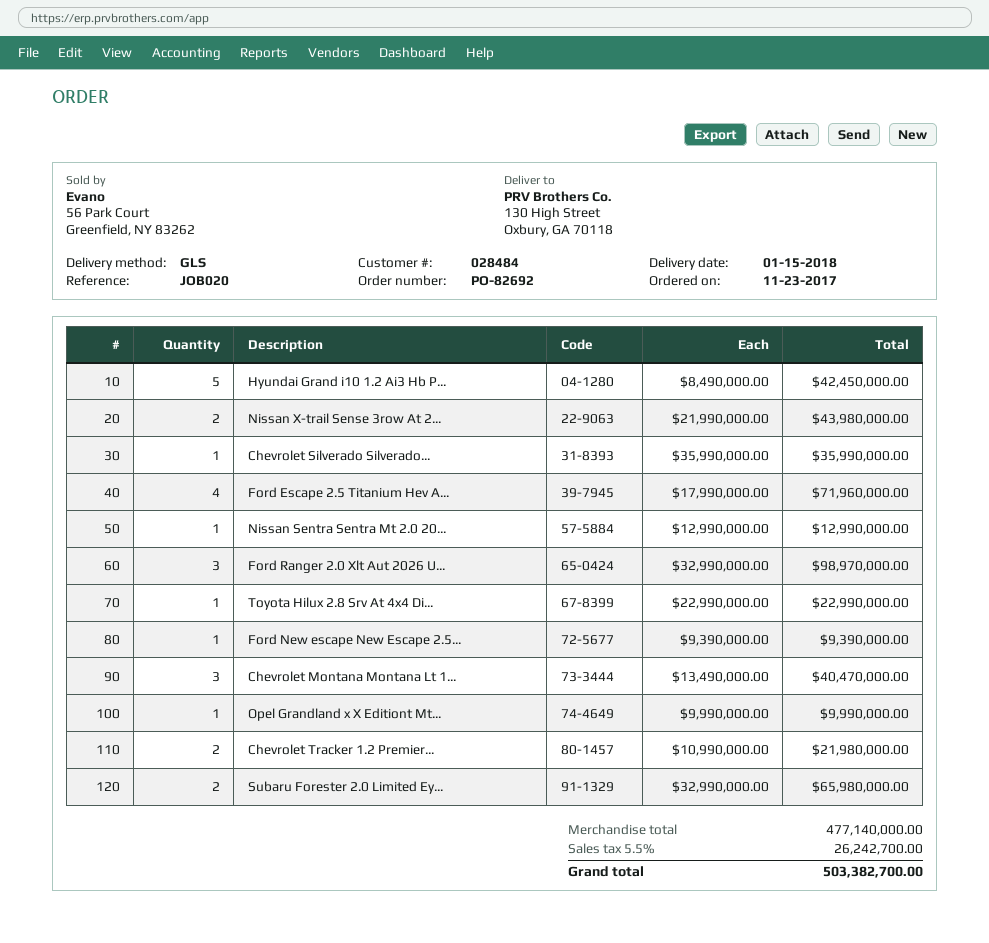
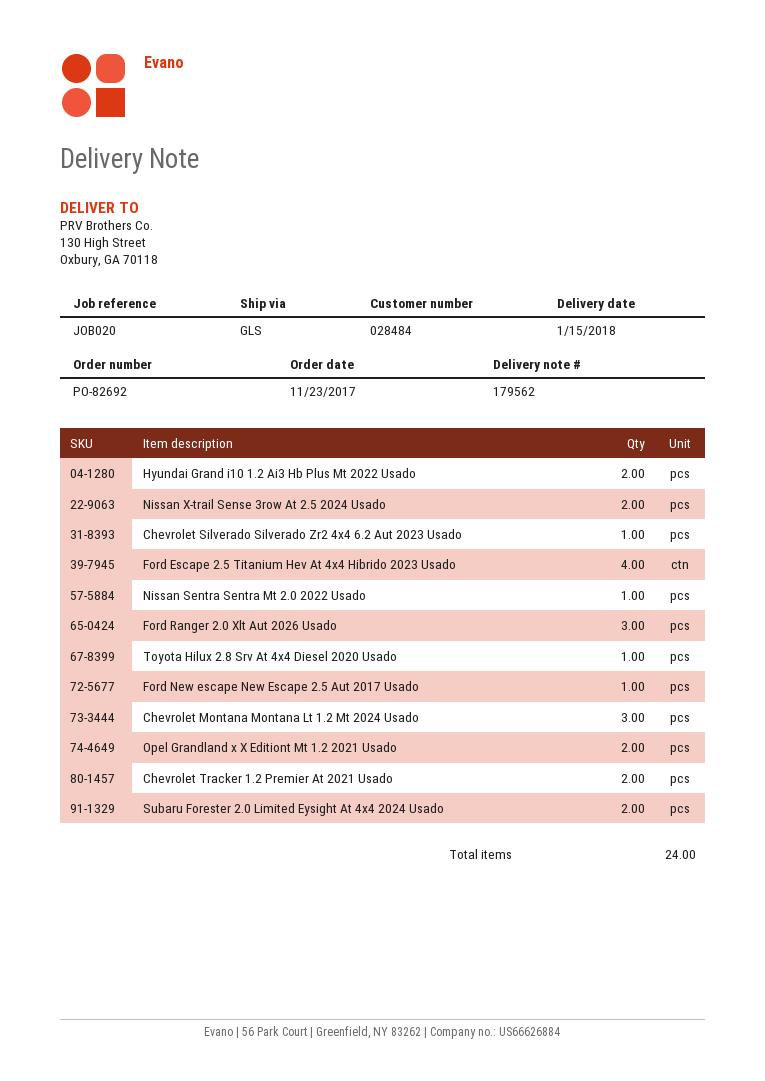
Hyundai Grand i10 1.2 Ai3 Hb P...: 5 -> 2
Opel Grandland x X Editiont Mt...: 1 -> 2

